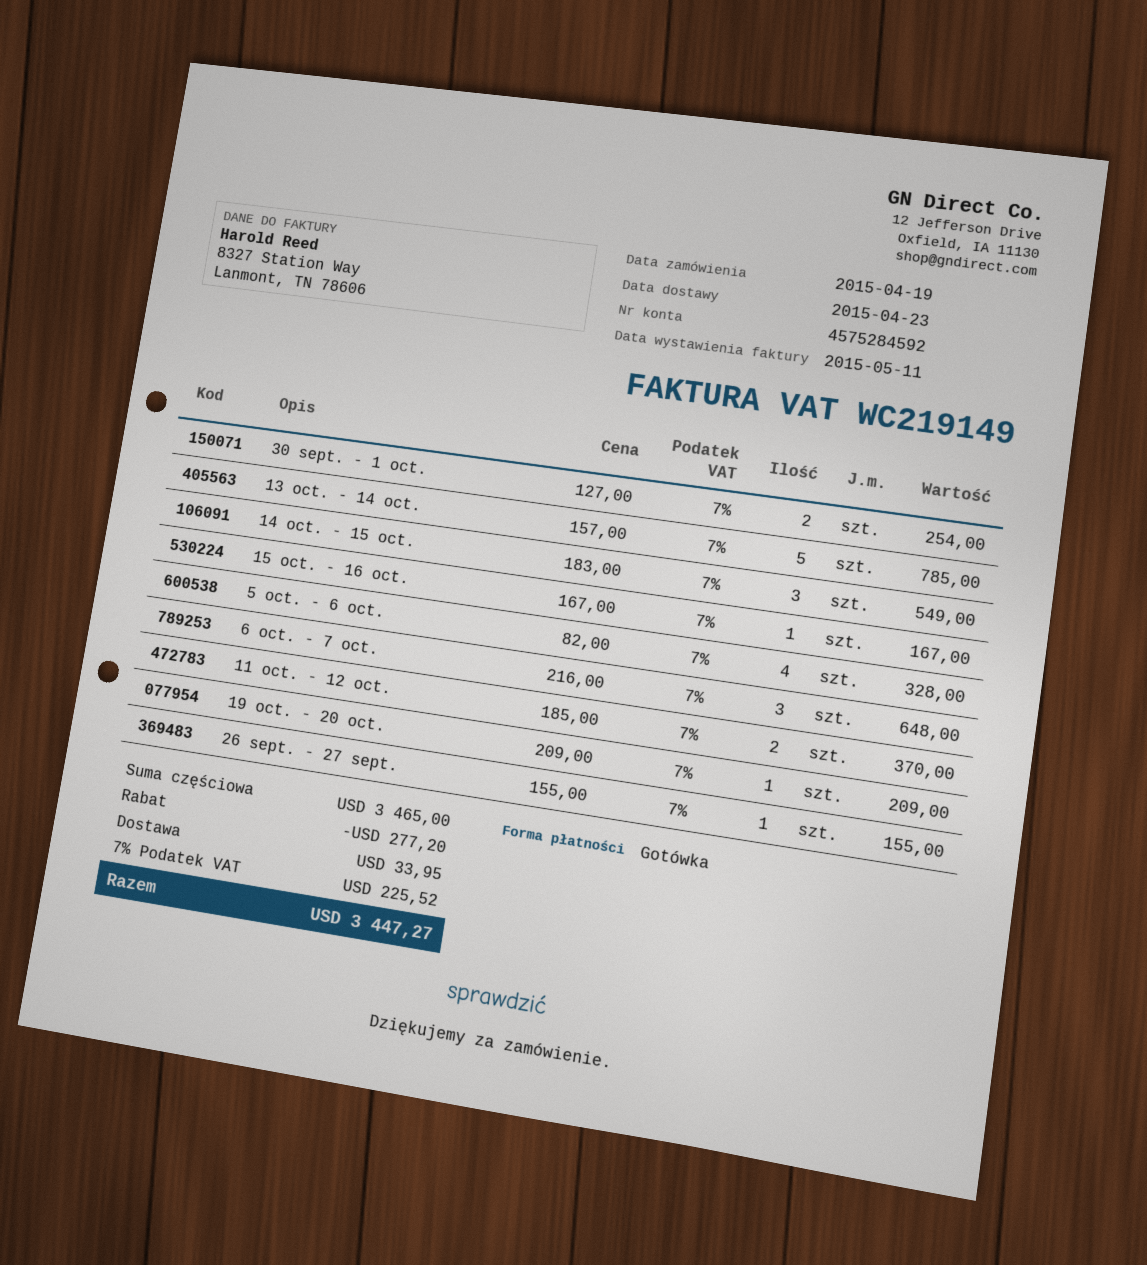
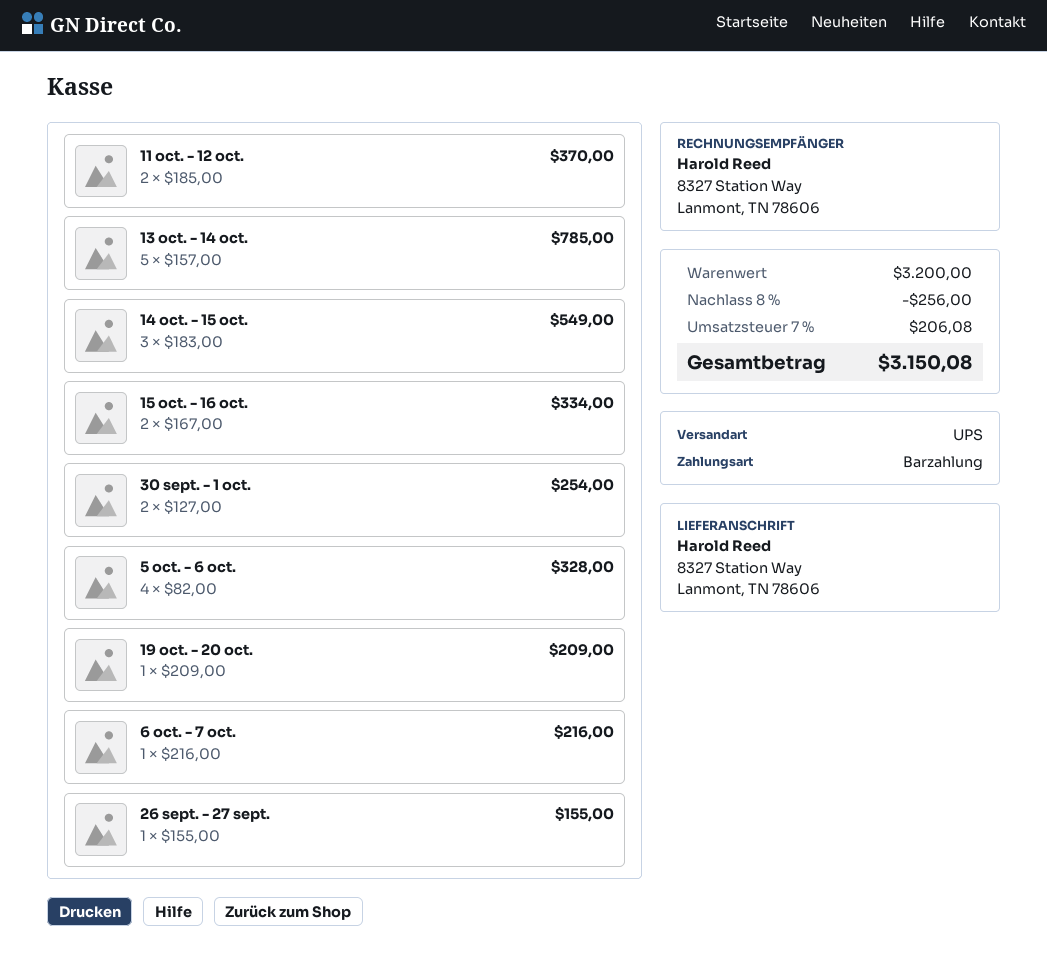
15 oct. - 16 oct.: 1 x 167.00 = 167.00 -> 2 x 167.00 = 334.00
6 oct. - 7 oct.: 3 x 216.00 = 648.00 -> 1 x 216.00 = 216.00
subtotal: 3465.00 -> 3200.00
discount: 277.20 -> 256.00
shipping: 33.95 -> none
tax: 7% = 225.52 -> 7% = 206.08
total: 3447.27 -> 3150.08

